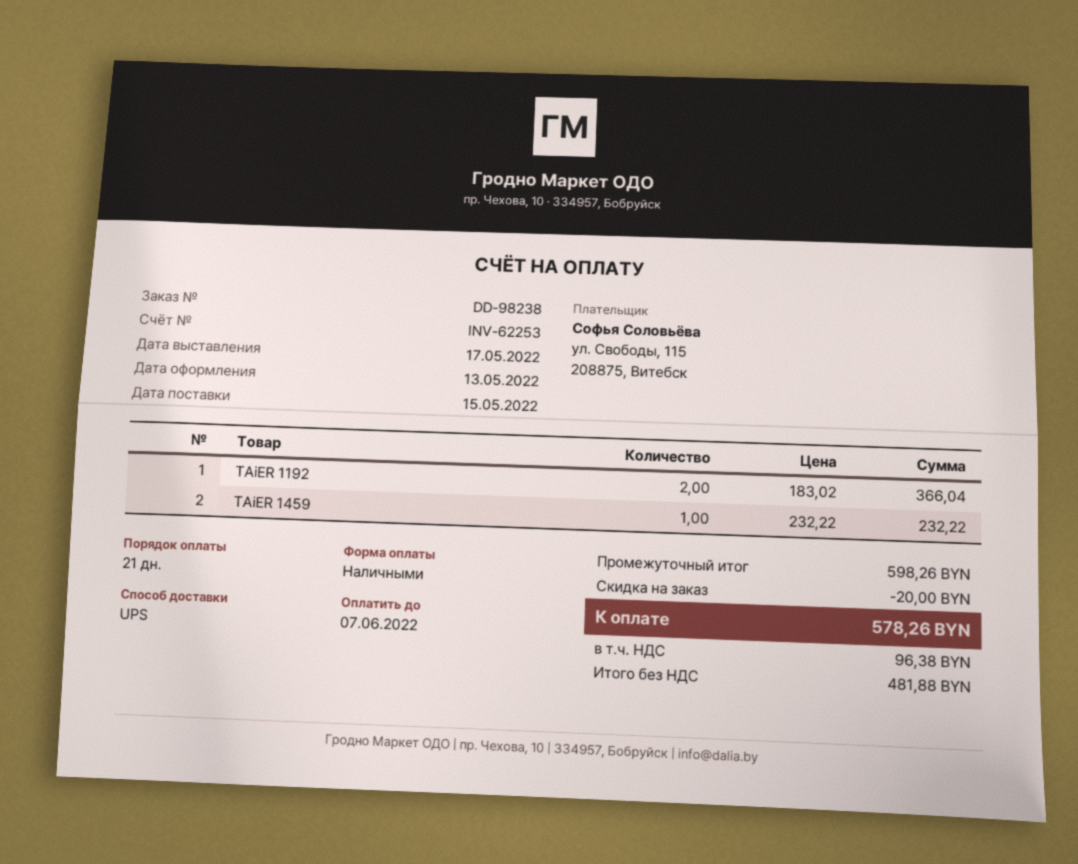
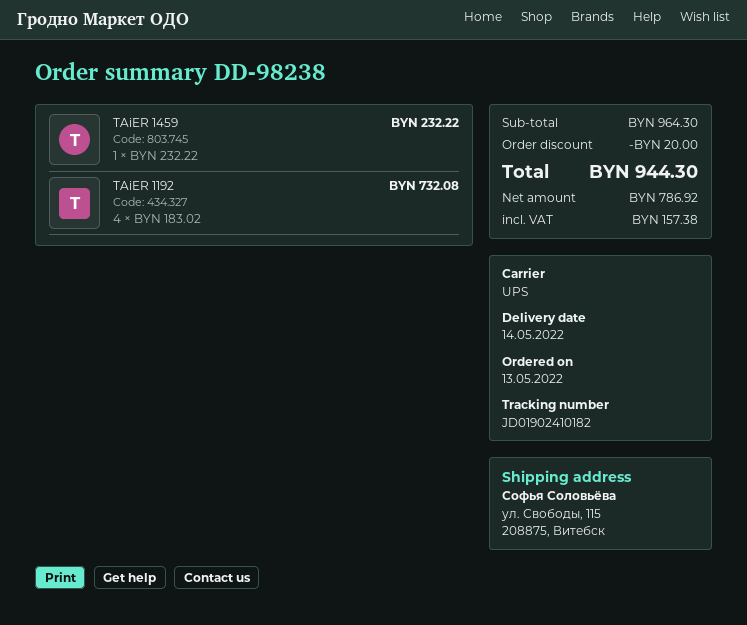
delivery date: 2022-05-15 -> 2022-05-14
TAiER 1192: 2 x 183.02 = 366.04 -> 4 x 183.02 = 732.08
subtotal: 598.26 -> 964.30
net: 481.88 -> 786.92
tax: 96.38 -> 157.38
total: 578.26 -> 944.30

